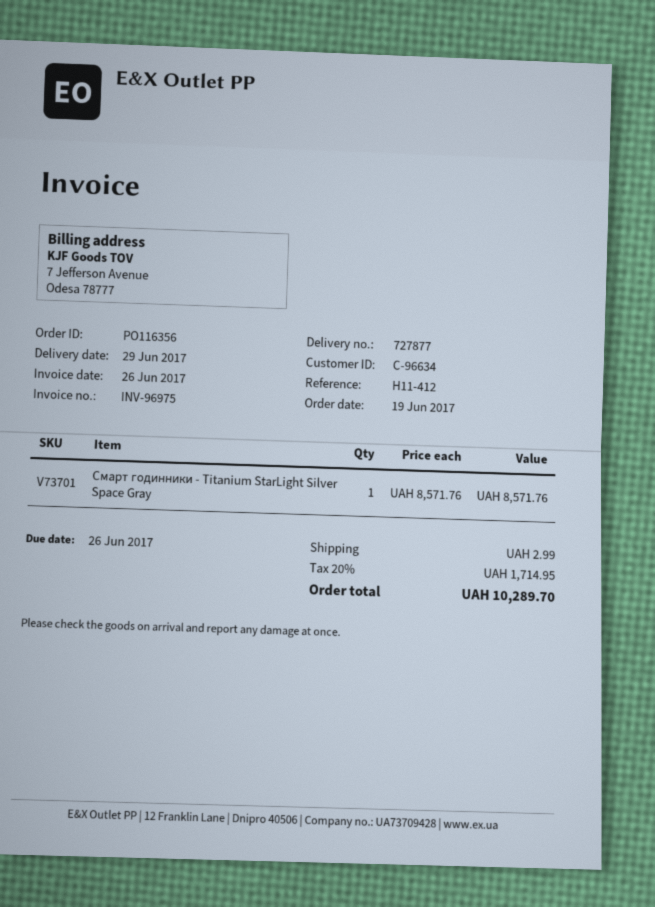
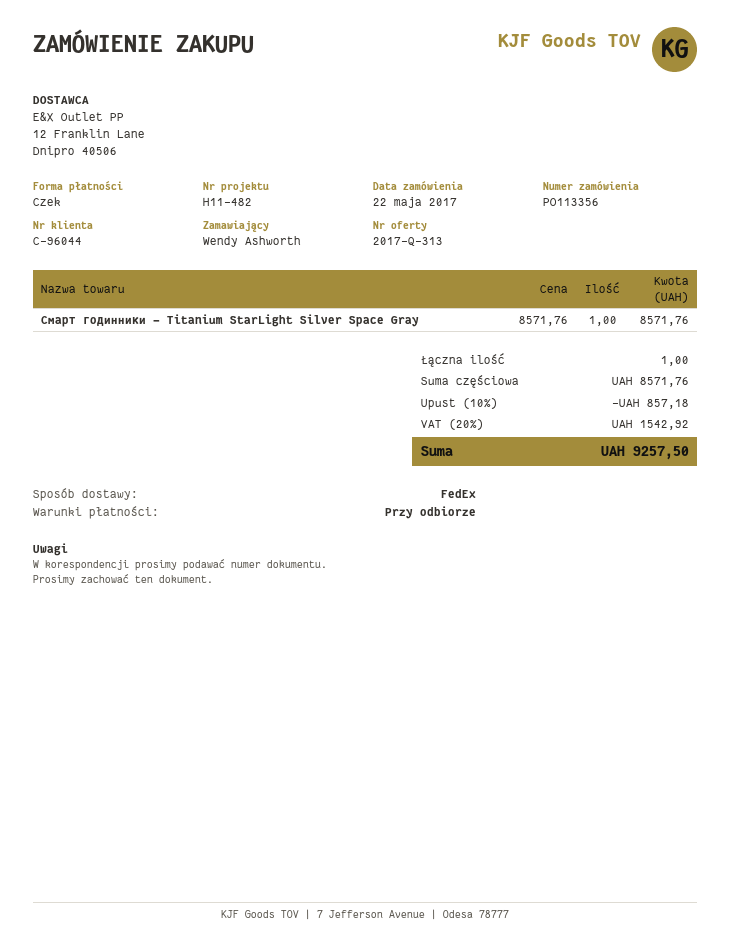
order number: PO116356 -> PO113356
order date: 2017-06-19 -> 2017-05-22
customer number: C-96634 -> C-96044
reference: H11-412 -> H11-482
discount: none -> 10% = 857.18
shipping: 2.99 -> none
tax: 20% = 1714.95 -> 20% = 1542.92
total: 10289.70 -> 9257.50

